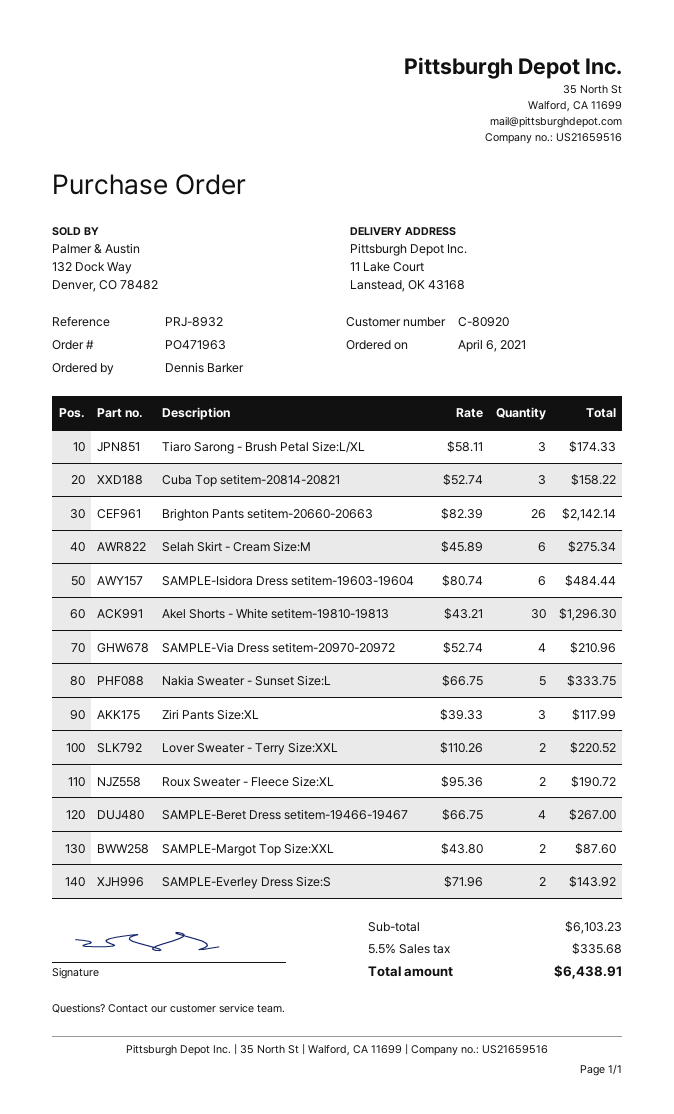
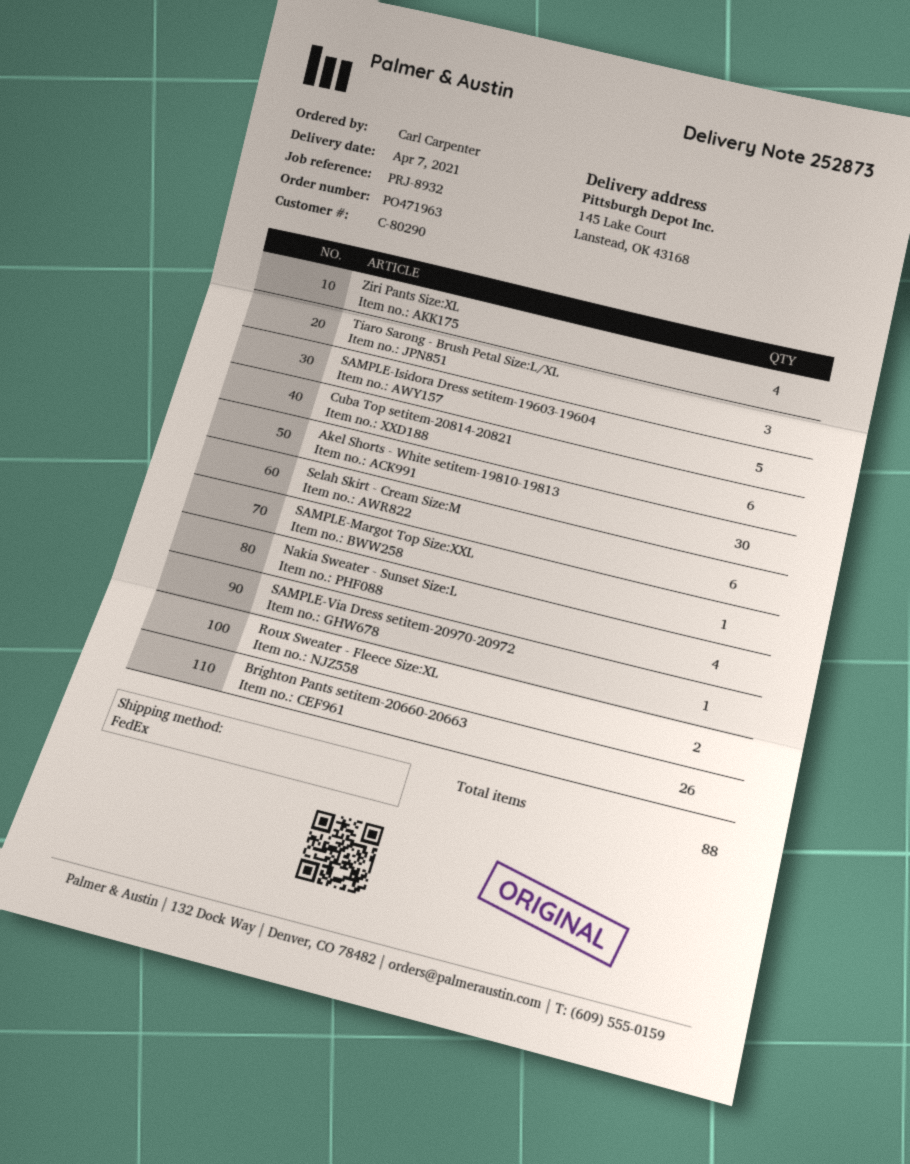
customer number: C-80920 -> C-80290
ordered by: Dennis Barker -> Carl Carpenter
ship to: 11 Lake Court, Lanstead, OK 43168 -> 145 Lake Court, Lanstead, OK 43168
Cuba Top setitem-20814-20821: 3 -> 6
SAMPLE-Isidora Dress setitem-19603-19604: 6 -> 5
SAMPLE-Via Dress setitem-20970-20972: 4 -> 1
Nakia Sweater - Sunset Size:L: 5 -> 4
Ziri Pants Size:XL: 3 -> 4
Lover Sweater - Terry Size:XXL: 2 -> none
SAMPLE-Beret Dress setitem-19466-19467: 4 -> none
SAMPLE-Margot Top Size:XXL: 2 -> 1
SAMPLE-Everley Dress Size:S: 2 -> none

